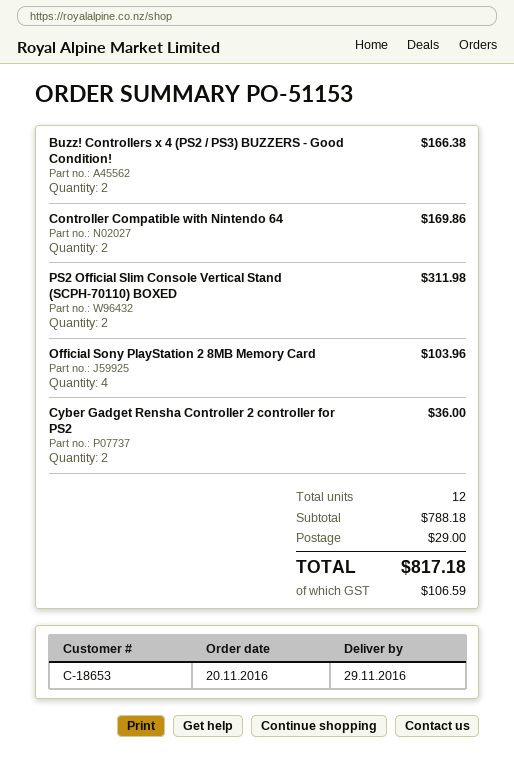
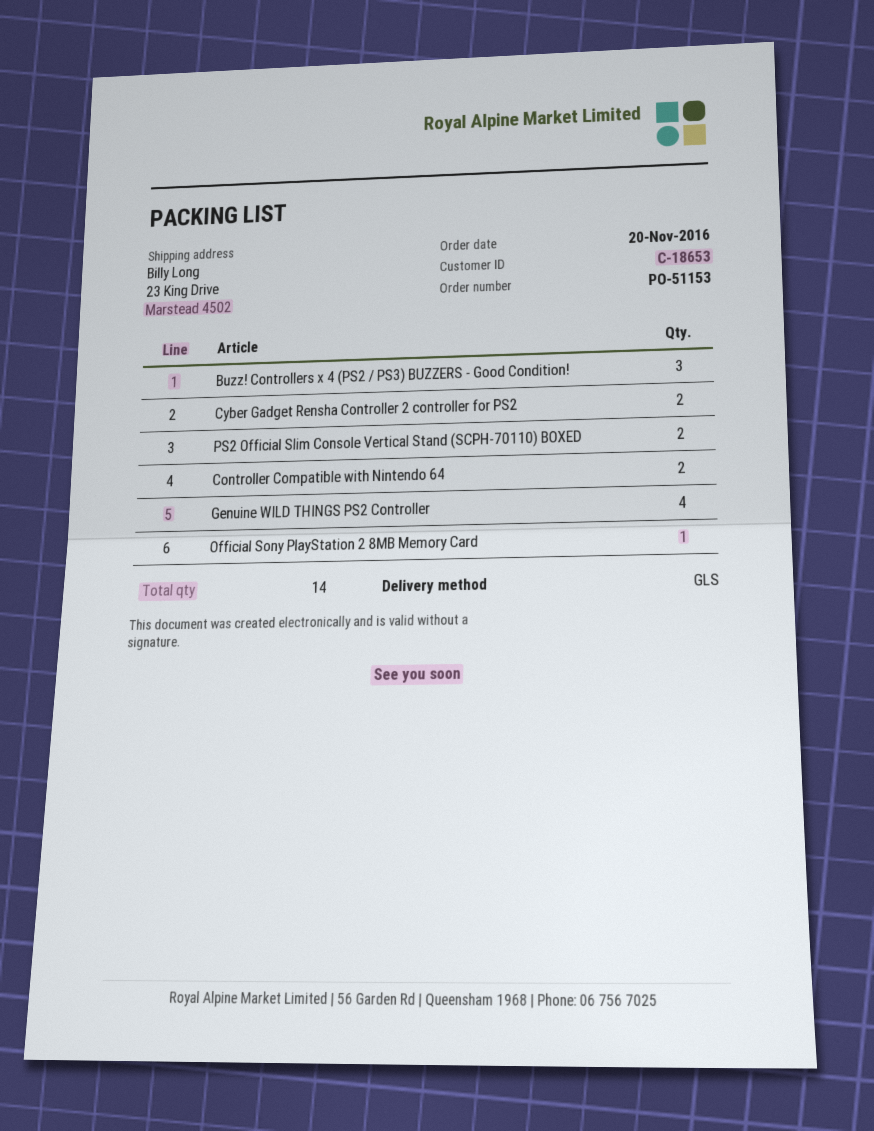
Buzz! Controllers x 4 (PS2 / PS3) BUZZERS - Good Condition!: 2 -> 3
Official Sony PlayStation 2 8MB Memory Card: 4 -> 1
Genuine WILD THINGS PS2 Controller: none -> 4
total quantity: 12 -> 14

